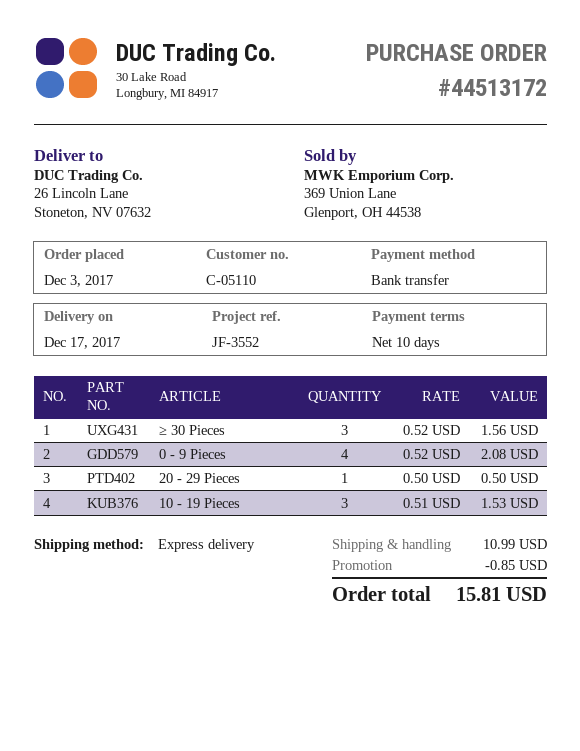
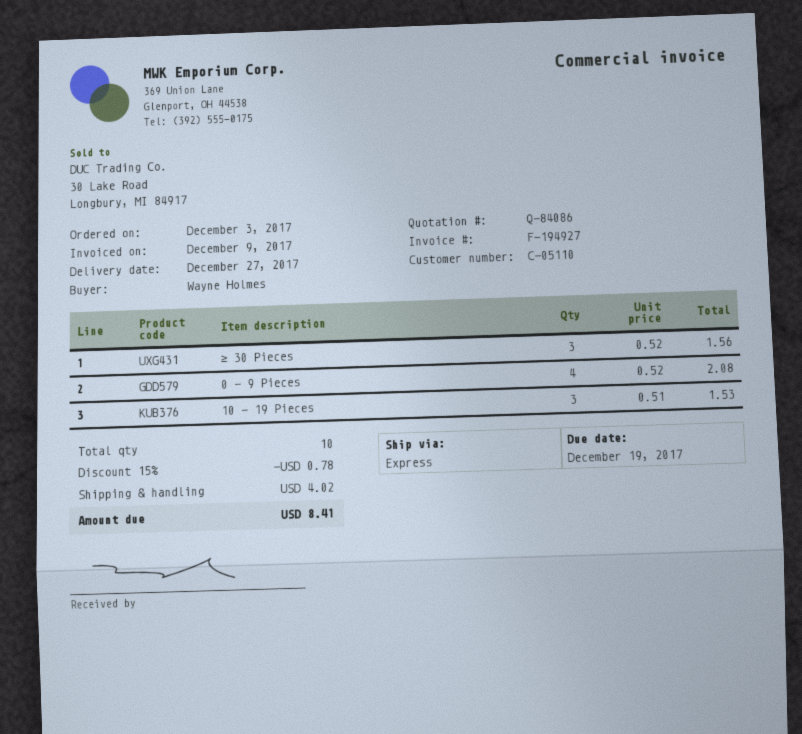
delivery date: 2017-12-17 -> 2017-12-27
20 - 29 Pieces: 1 x 0.50 = 0.50 -> none
discount: 0.85 -> 0.78
shipping: 10.99 -> 4.02
total: 15.81 -> 8.41

